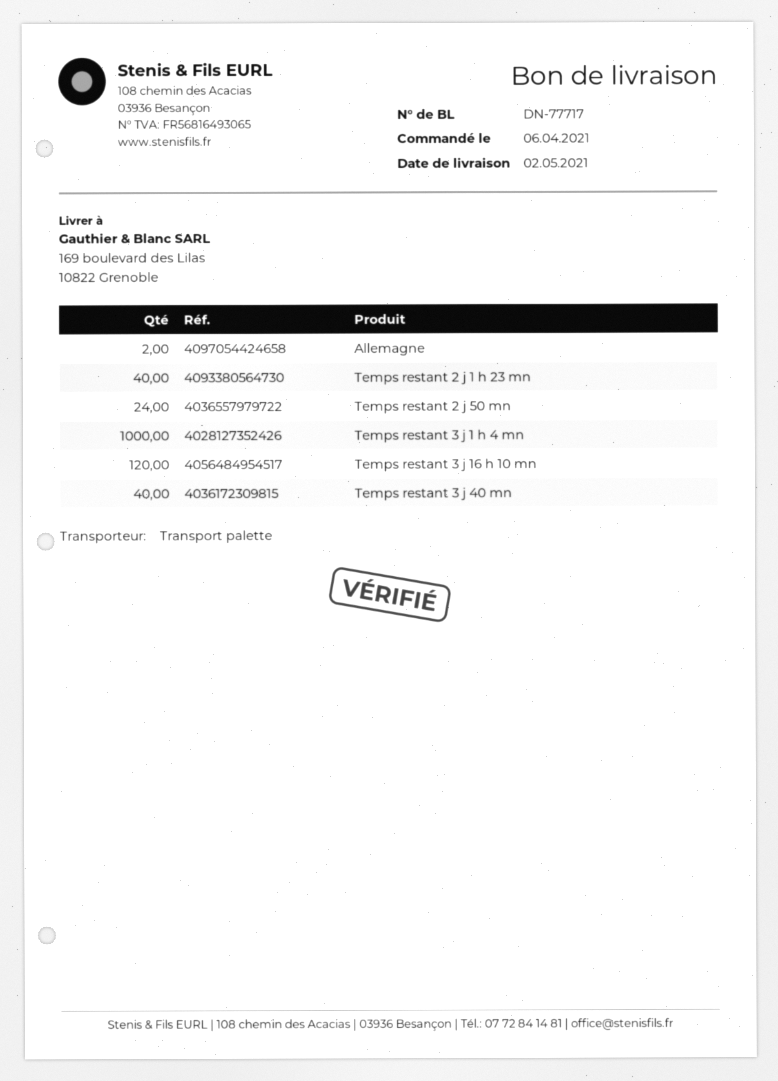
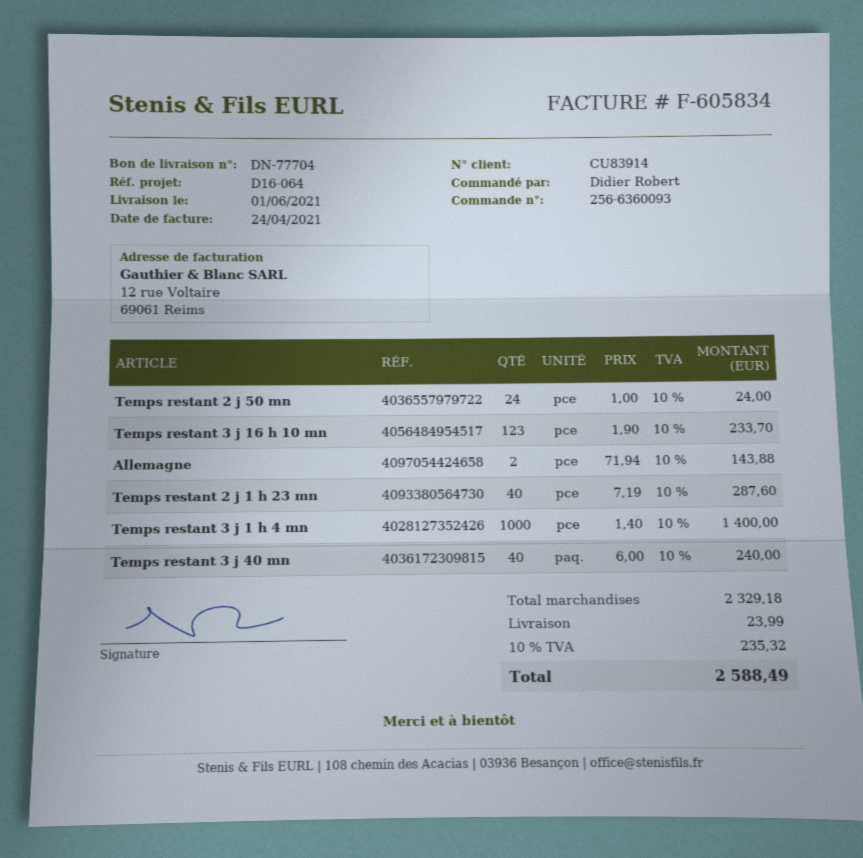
delivery note number: DN-77717 -> DN-77704
delivery date: 2021-05-02 -> 2021-06-01
Temps restant 3 j 16 h 10 mn: 120 -> 123

